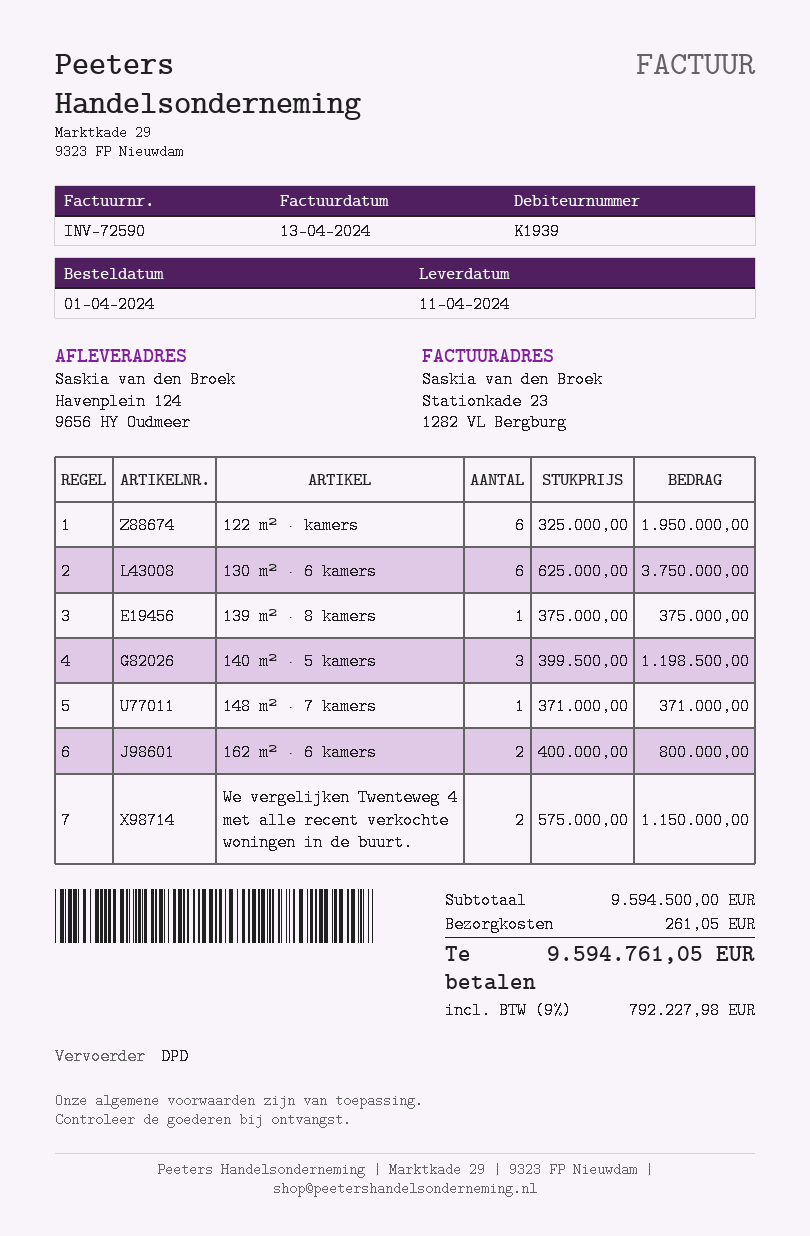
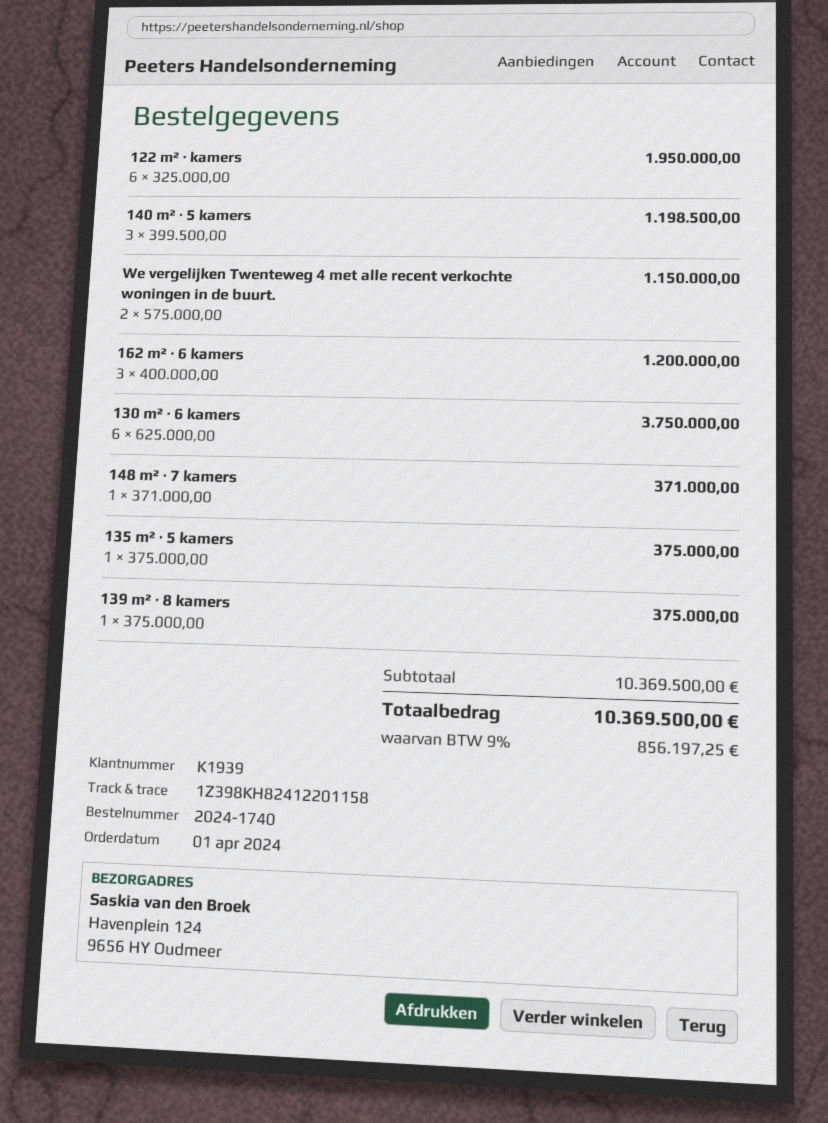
162 m² · 6 kamers: 2 x 400000.00 = 800000.00 -> 3 x 400000.00 = 1200000.00
135 m² · 5 kamers: none -> 1 x 375000.00 = 375000.00
subtotal: 9594500.00 -> 10369500.00
shipping: 261.05 -> none
tax: 9% = 792227.98 -> 9% = 856197.25
total: 9594761.05 -> 10369500.00

